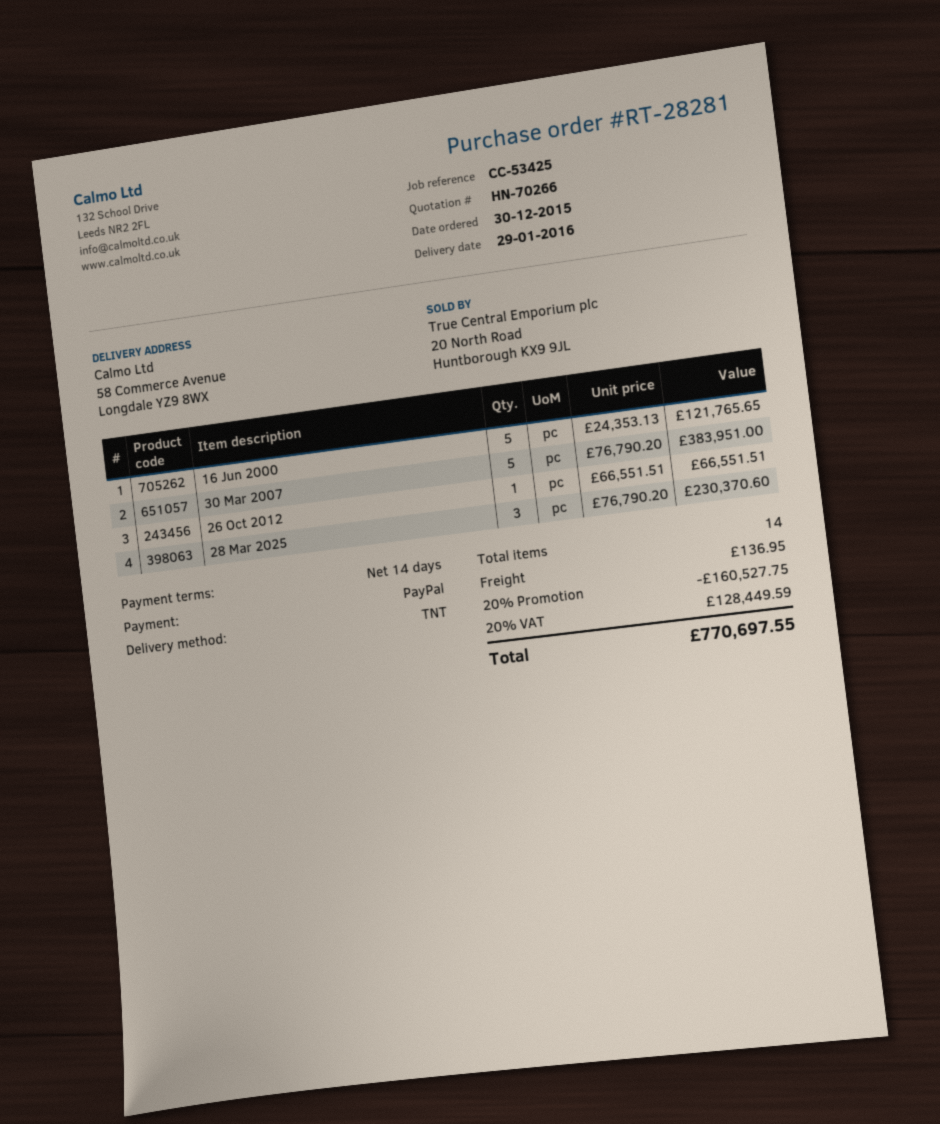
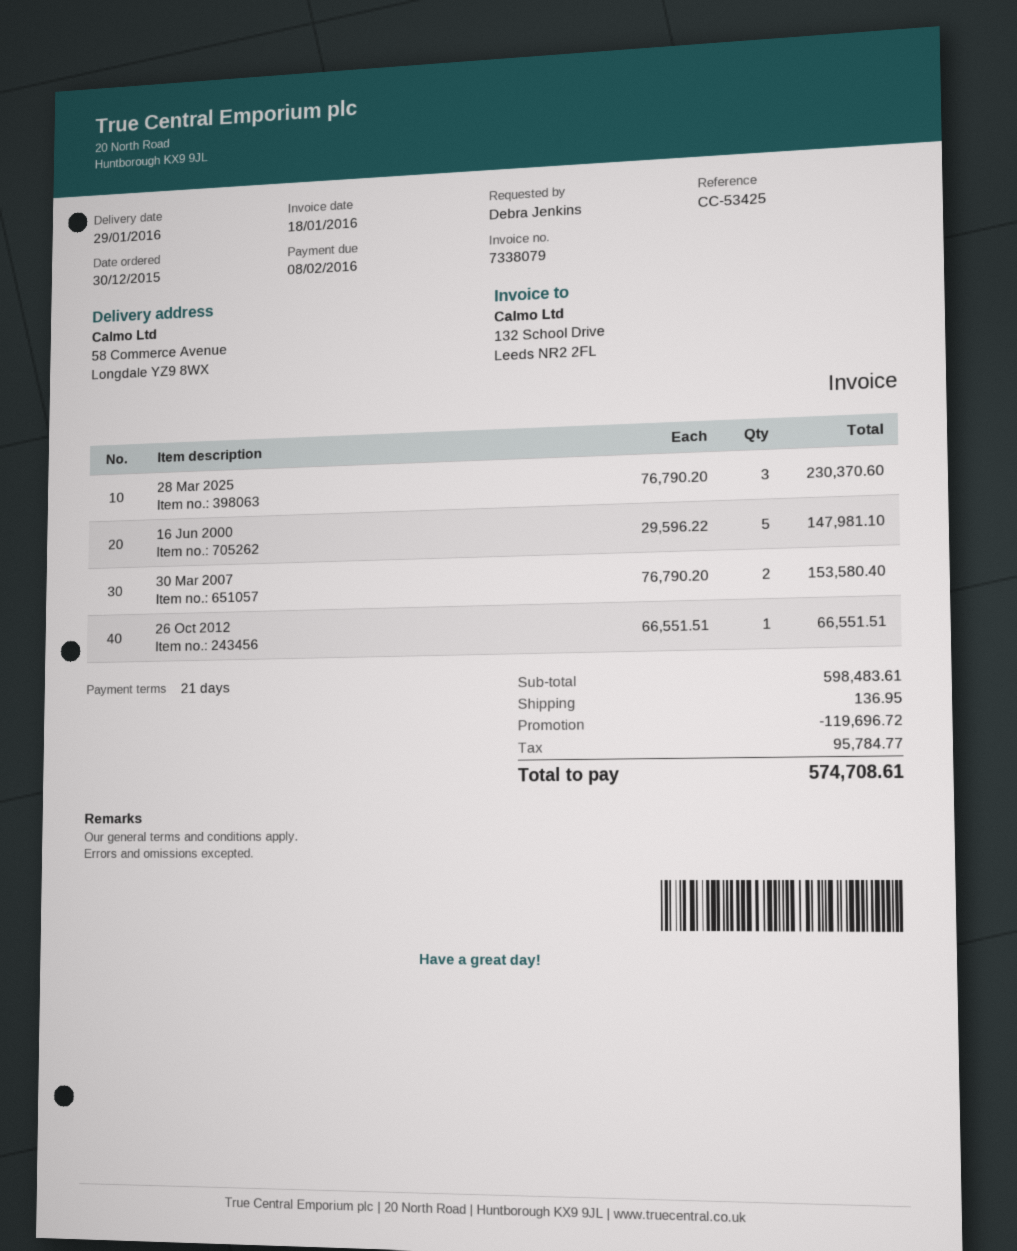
payment terms: 14 days -> 21 days
16 Jun 2000: 5 x 24353.13 = 121765.65 -> 5 x 29596.22 = 147981.10
30 Mar 2007: 5 x 76790.20 = 383951.00 -> 2 x 76790.20 = 153580.40
discount: 160527.75 -> 119696.72
tax: 128449.59 -> 95784.77
total: 770697.55 -> 574708.61

